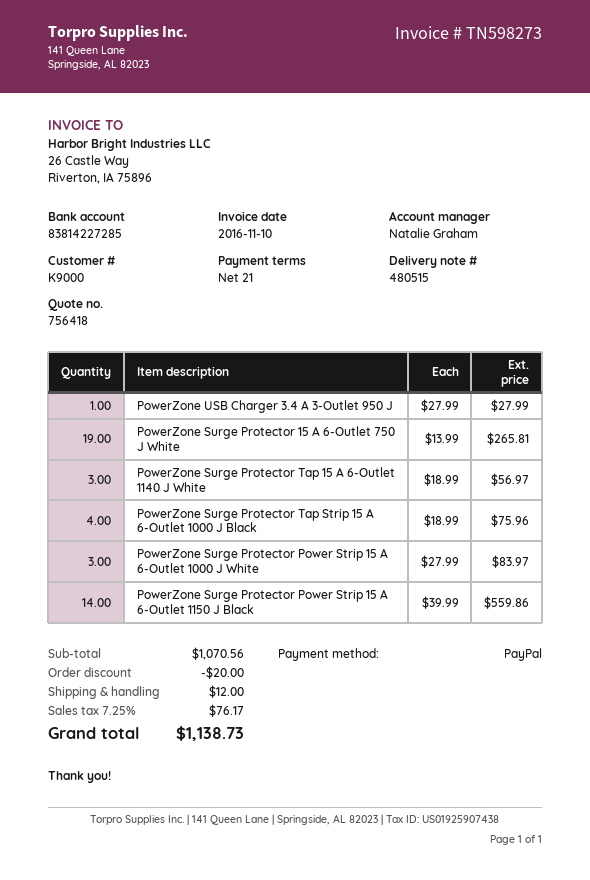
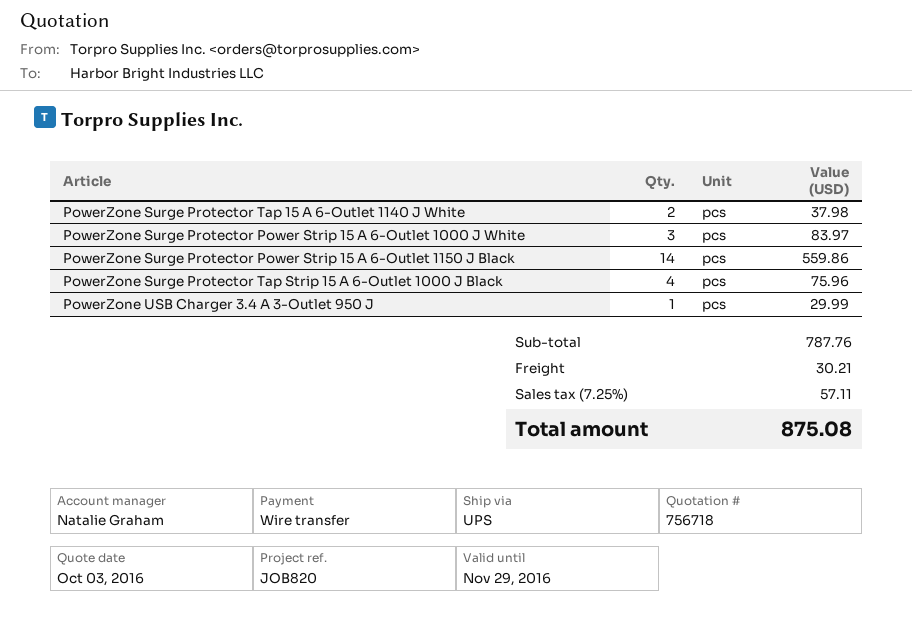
quote number: 756418 -> 756718
payment method: PayPal -> bank transfer
PowerZone USB Charger 3.4 A 3-Outlet 950 J: 1 for 27.99 -> 1 for 29.99
PowerZone Surge Protector 15 A 6-Outlet 750 J White: 19 for 265.81 -> none
PowerZone Surge Protector Tap 15 A 6-Outlet 1140 J White: 3 for 56.97 -> 2 for 37.98
subtotal: 1070.56 -> 787.76
discount: 20.00 -> none
shipping: 12.00 -> 30.21
tax: 7.25% = 76.17 -> 7.25% = 57.11
total: 1138.73 -> 875.08

